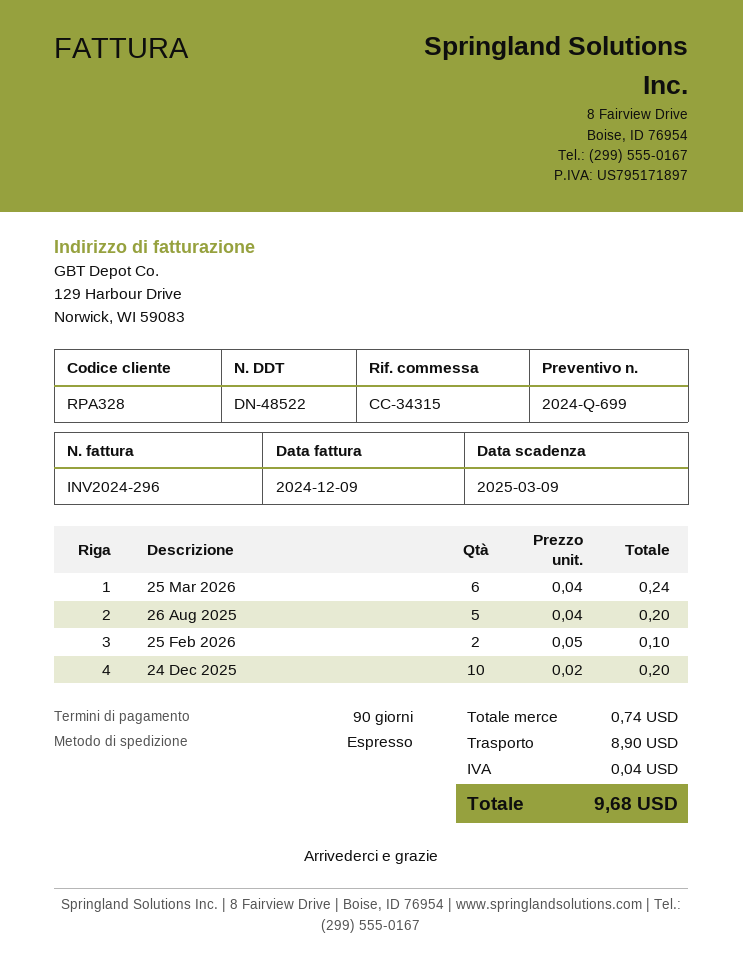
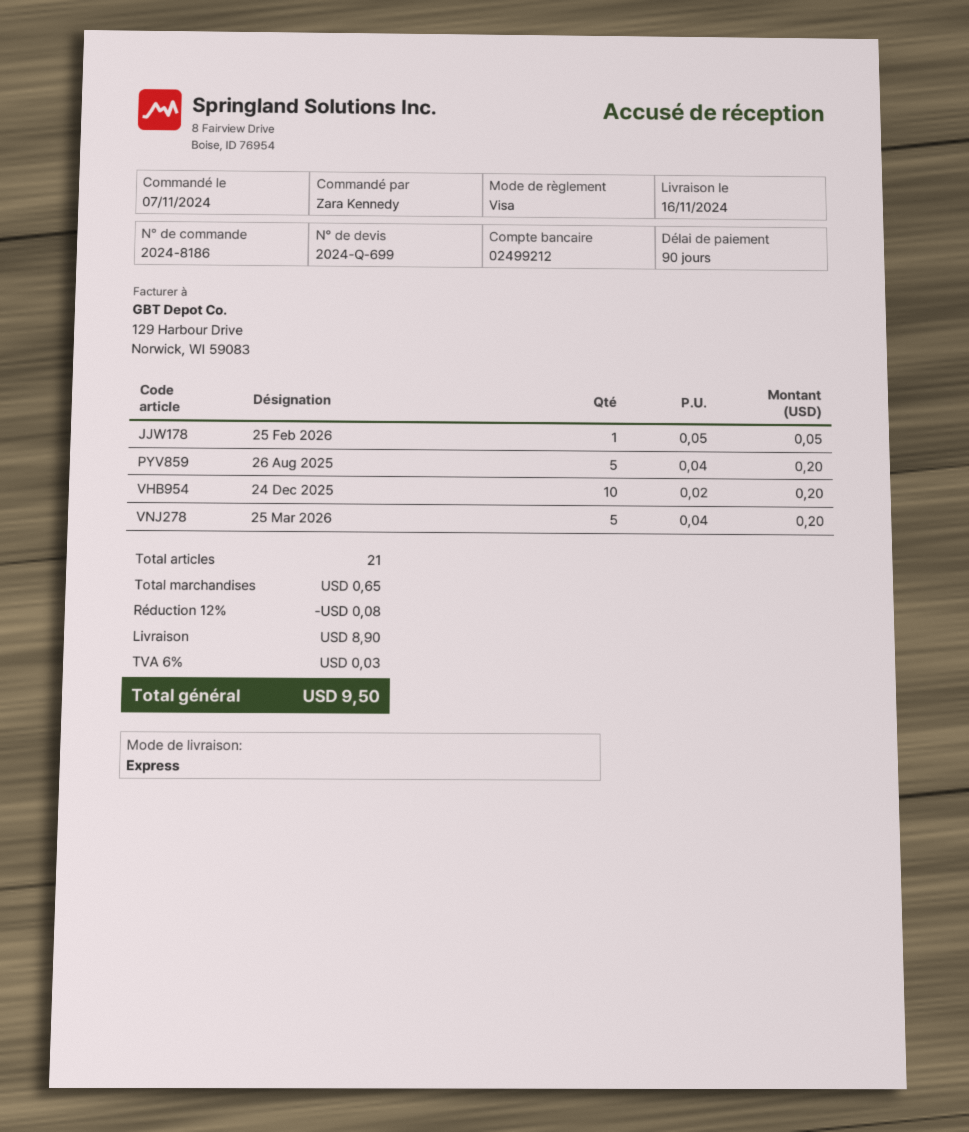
25 Mar 2026: 6 x 0.04 = 0.24 -> 5 x 0.04 = 0.20
25 Feb 2026: 2 x 0.05 = 0.10 -> 1 x 0.05 = 0.05
subtotal: 0.74 -> 0.65
discount: none -> 12% = 0.08
tax: 0.04 -> 0.03
total: 9.68 -> 9.50

